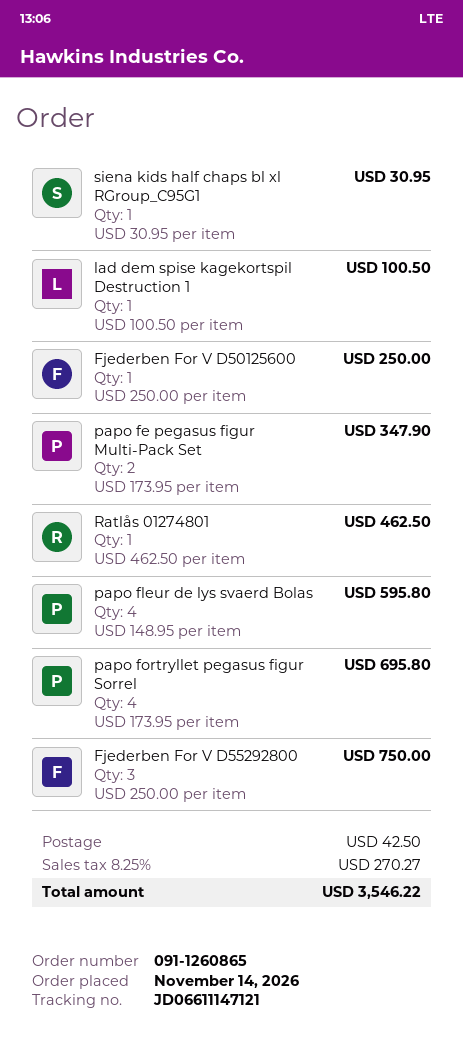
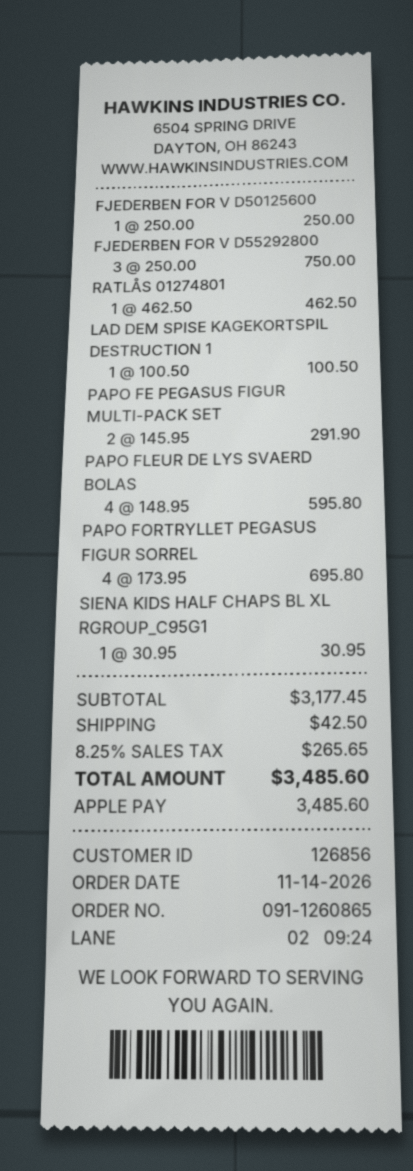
papo fe pegasus figur Multi-Pack Set: 2 x 173.95 = 347.90 -> 2 x 145.95 = 291.90
tax: 8.25% = 270.27 -> 8.25% = 265.65
total: 3546.22 -> 3485.60

